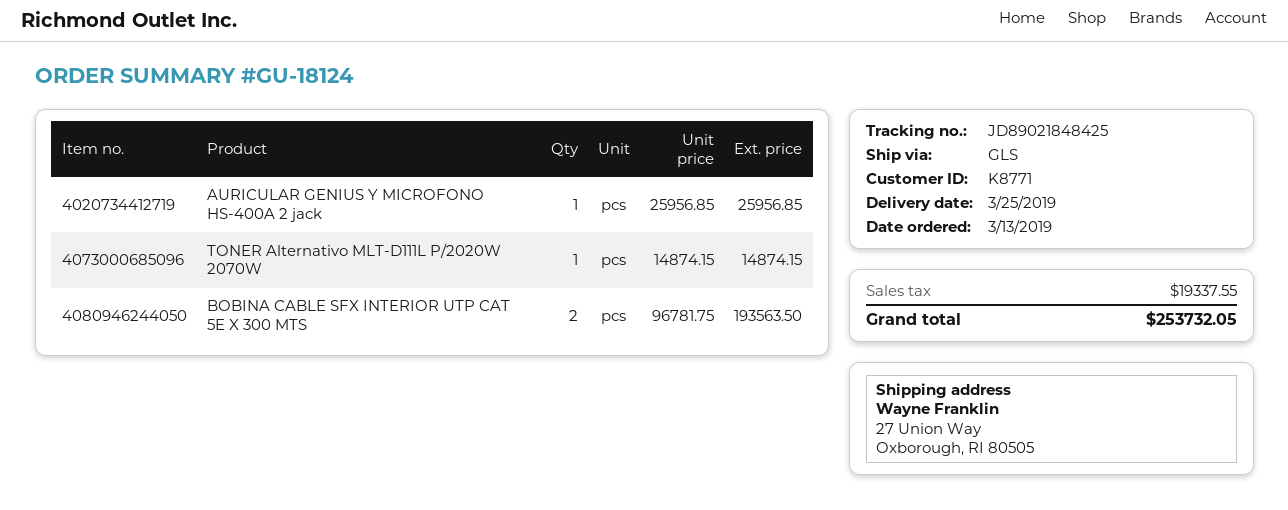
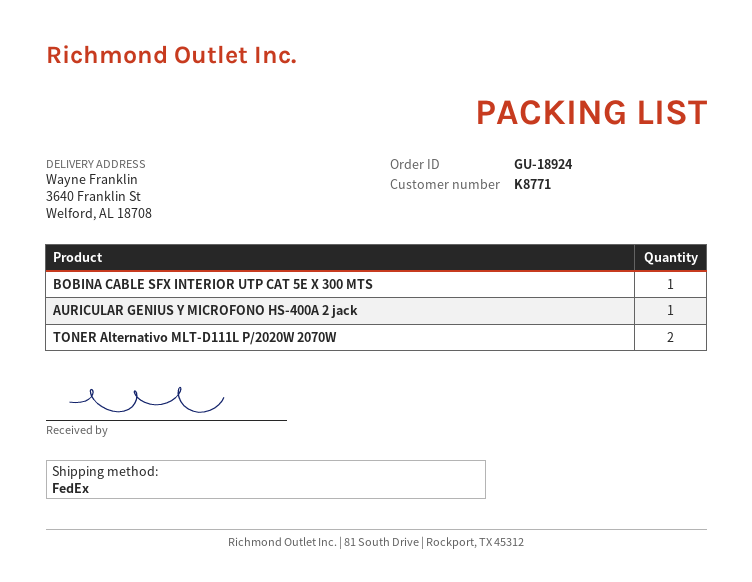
order number: GU-18124 -> GU-18924
shipping method: GLS -> FedEx
ship to: 27 Union Way, Oxborough, RI 80505 -> 3640 Franklin St, Welford, AL 18708
TONER Alternativo MLT-D111L P/2020W 2070W: 1 -> 2
BOBINA CABLE SFX INTERIOR UTP CAT 5E X 300 MTS: 2 -> 1

